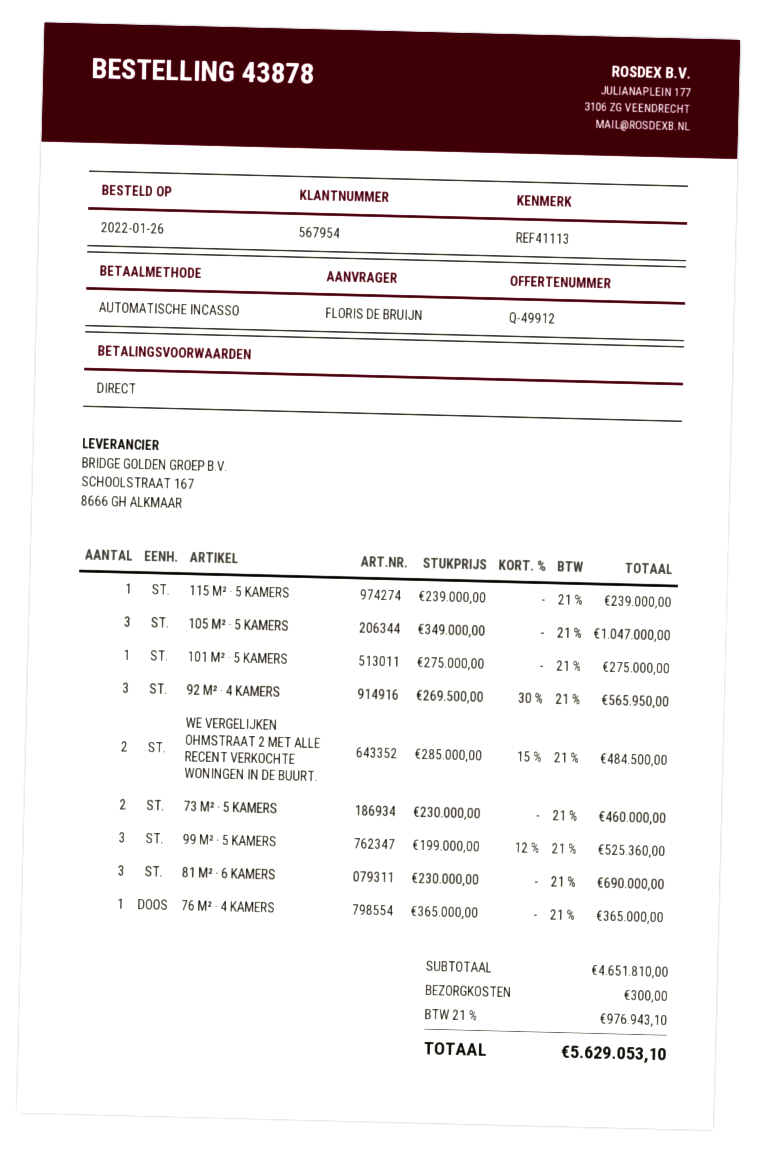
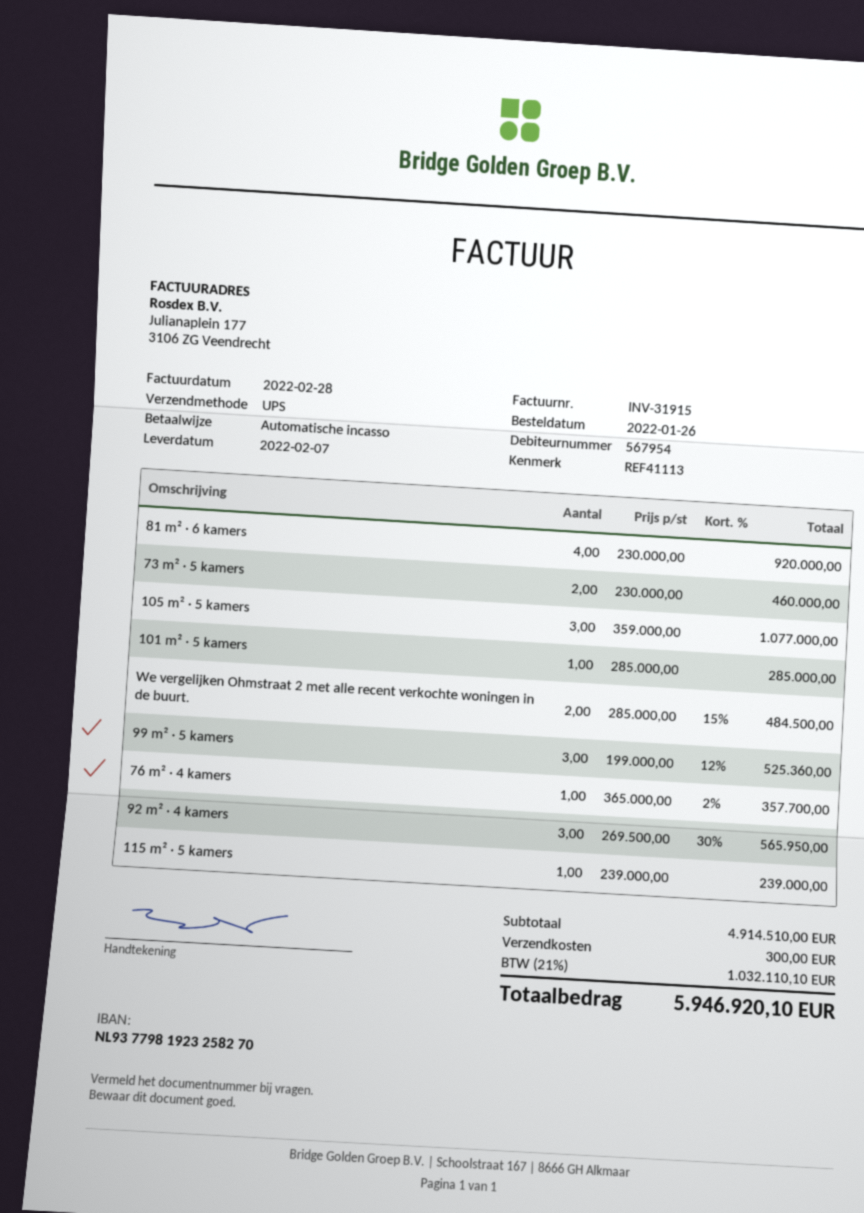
105 M² · 5 KAMERS: 3 x 349000.00 = 1047000.00 -> 3 x 359000.00 = 1077000.00
101 M² · 5 KAMERS: 1 x 275000.00 = 275000.00 -> 1 x 285000.00 = 285000.00
81 M² · 6 KAMERS: 3 x 230000.00 = 690000.00 -> 4 x 230000.00 = 920000.00
76 M² · 4 KAMERS: 1 x 365000.00 = 365000.00 -> 1 x 365000.00 - 2% = 357700.00
subtotal: 4651810.00 -> 4914510.00
tax: 21% = 976943.10 -> 21% = 1032110.10
total: 5629053.10 -> 5946920.10

